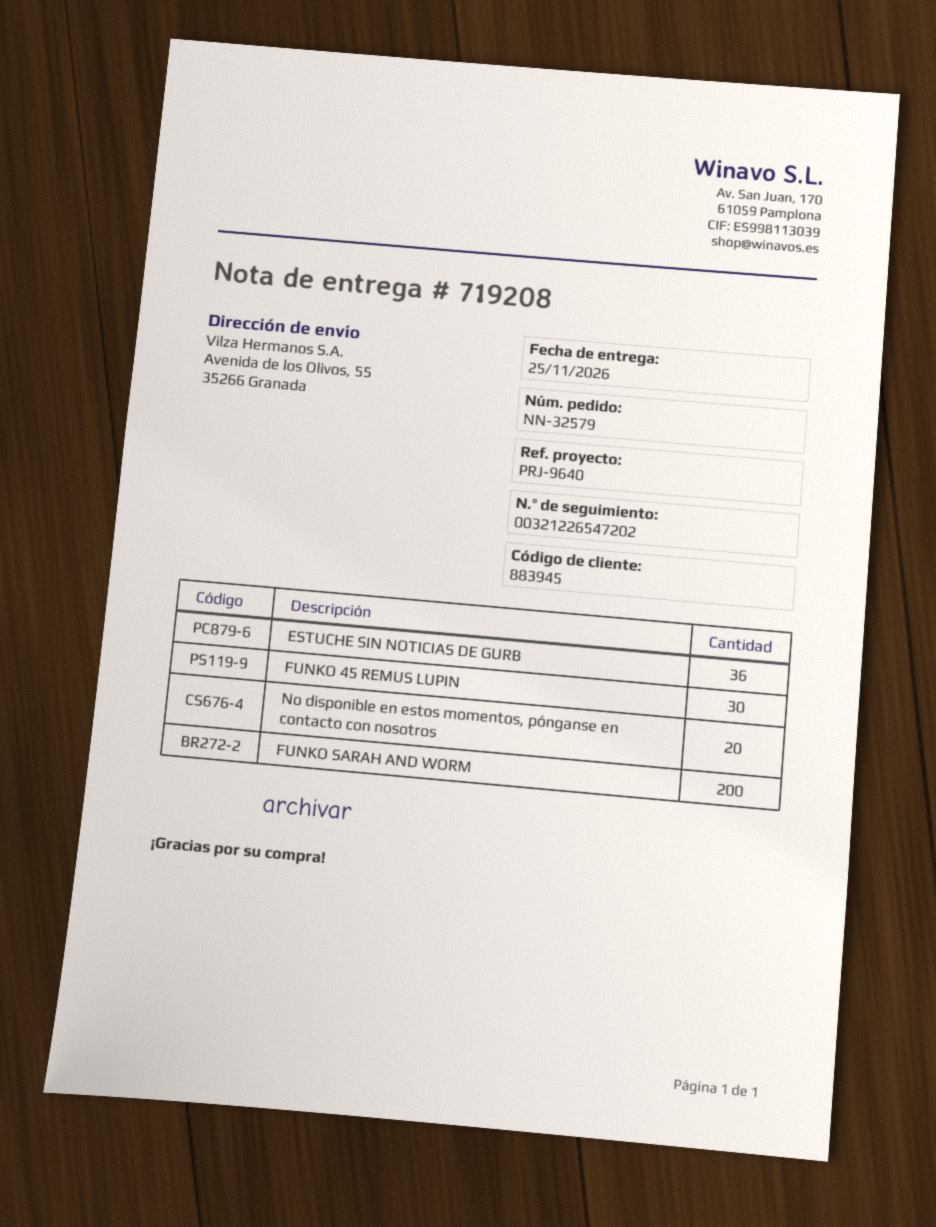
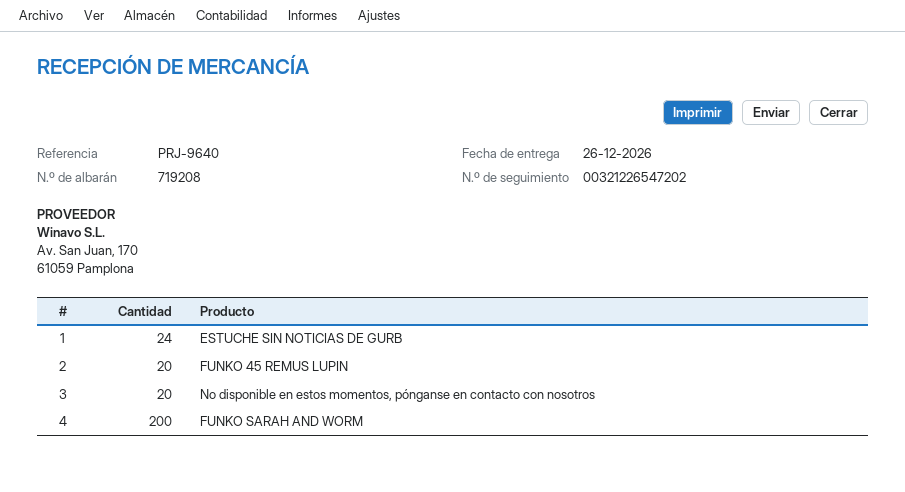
delivery date: 2026-11-25 -> 2026-12-26
ESTUCHE SIN NOTICIAS DE GURB: 36 -> 24
FUNKO 45 REMUS LUPIN: 30 -> 20

